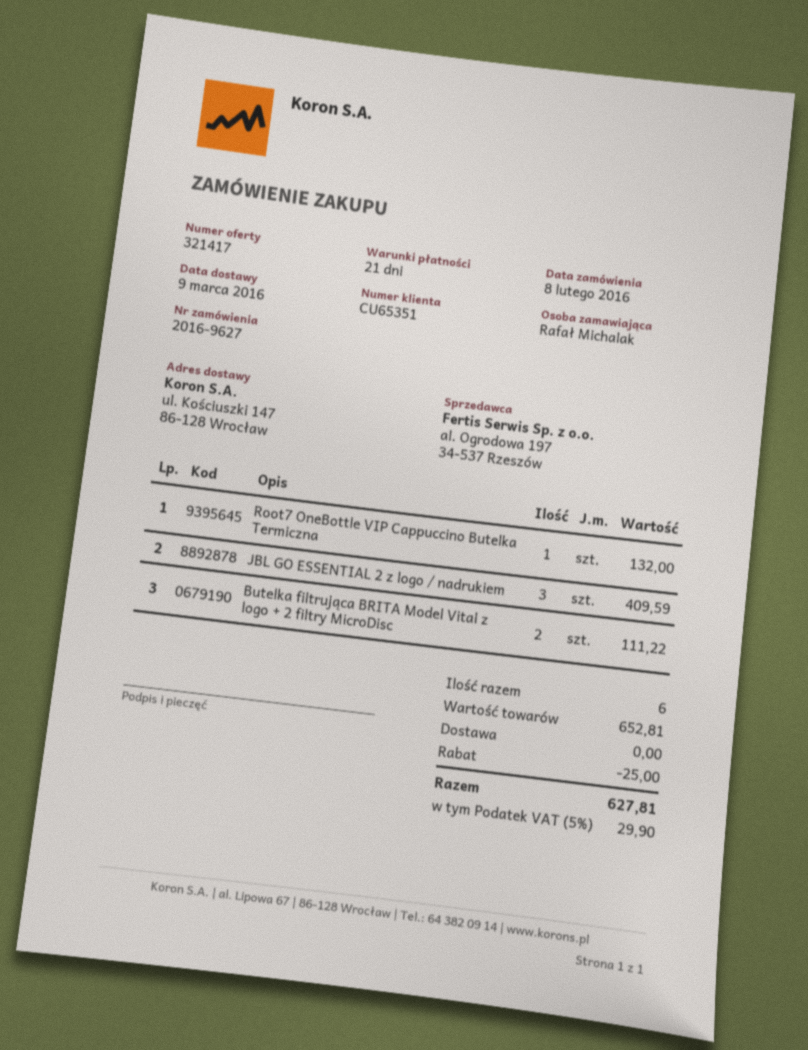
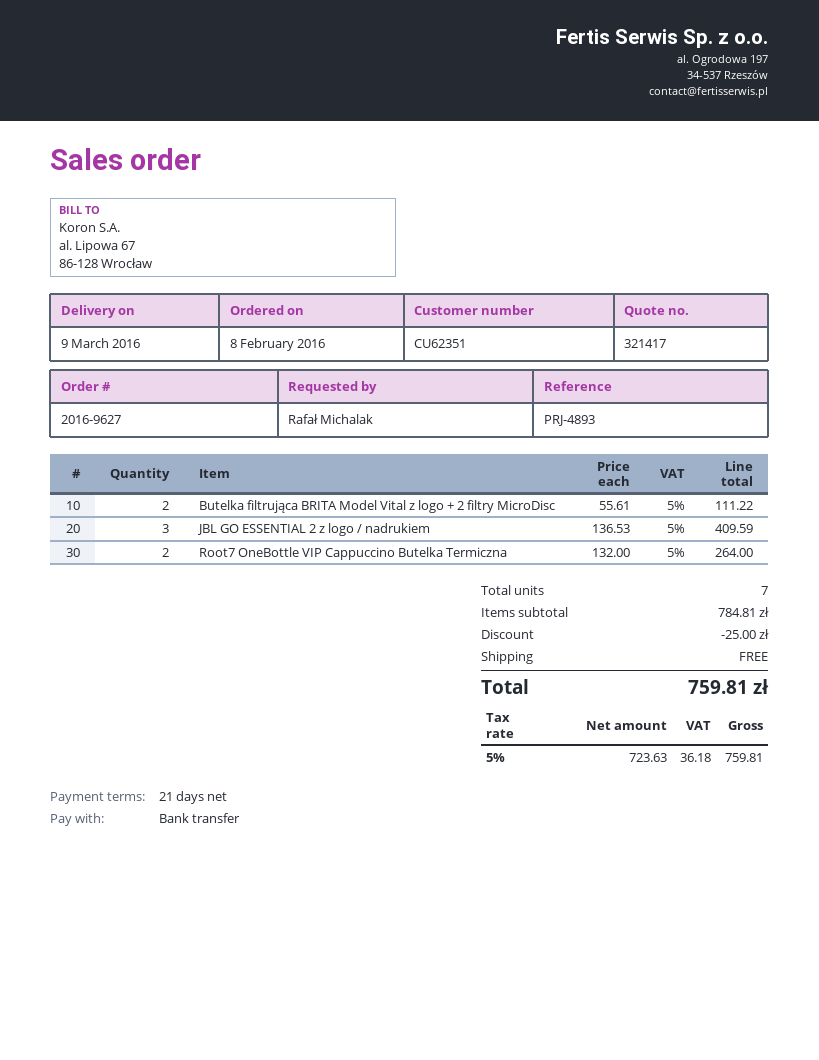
customer number: CU65351 -> CU62351
Root7 OneBottle VIP Cappuccino Butelka Termiczna: 1 for 132.00 -> 2 for 264.00
total quantity: 6 -> 7
subtotal: 652.81 -> 784.81
tax: 5% = 29.90 -> 5% = 36.18
total: 627.81 -> 759.81

